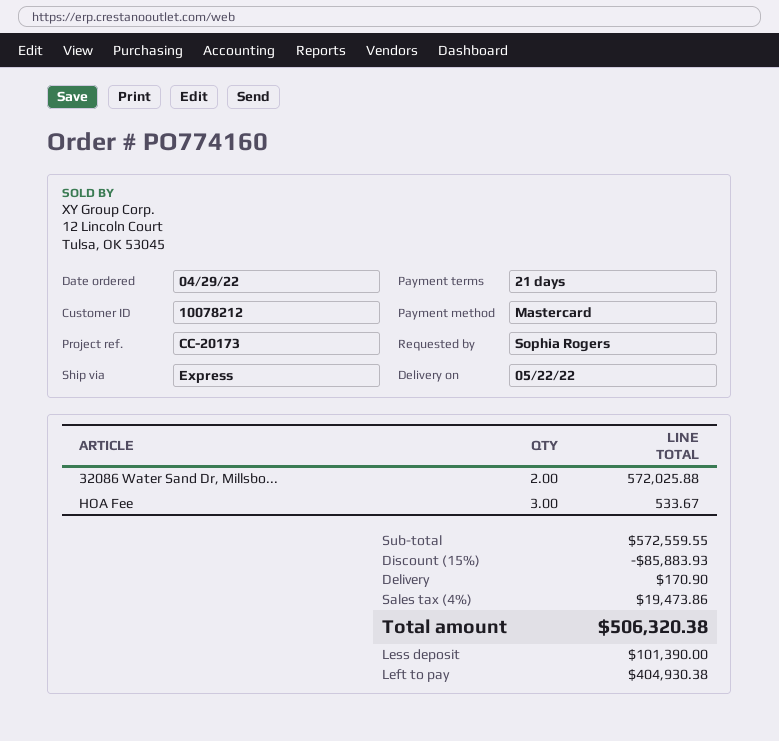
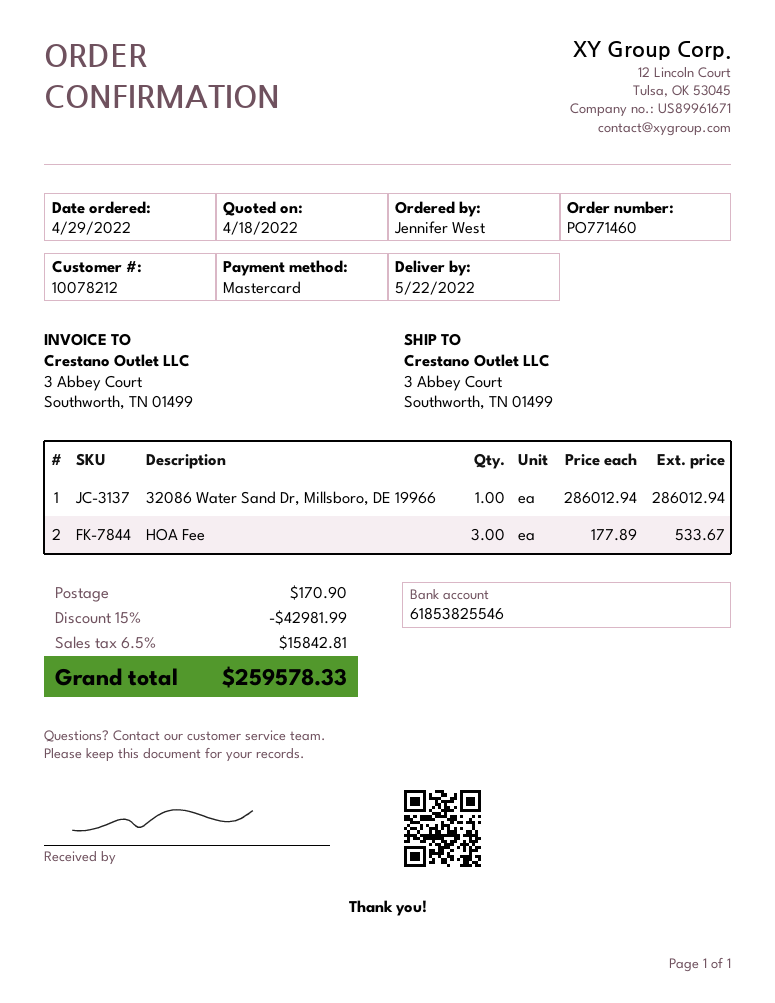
order number: PO774160 -> PO771460
ordered by: Sophia Rogers -> Jennifer West
32086 Water Sand Dr, Millsbo...: 2 for 572025.88 -> 1 for 286012.94
discount: 15% = 85883.93 -> 15% = 42981.99
tax: 4% = 19473.86 -> 6.5% = 15842.81
total: 506320.38 -> 259578.33

